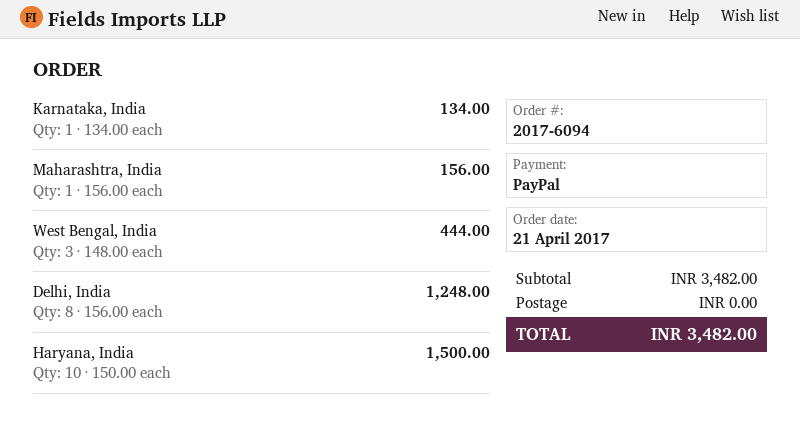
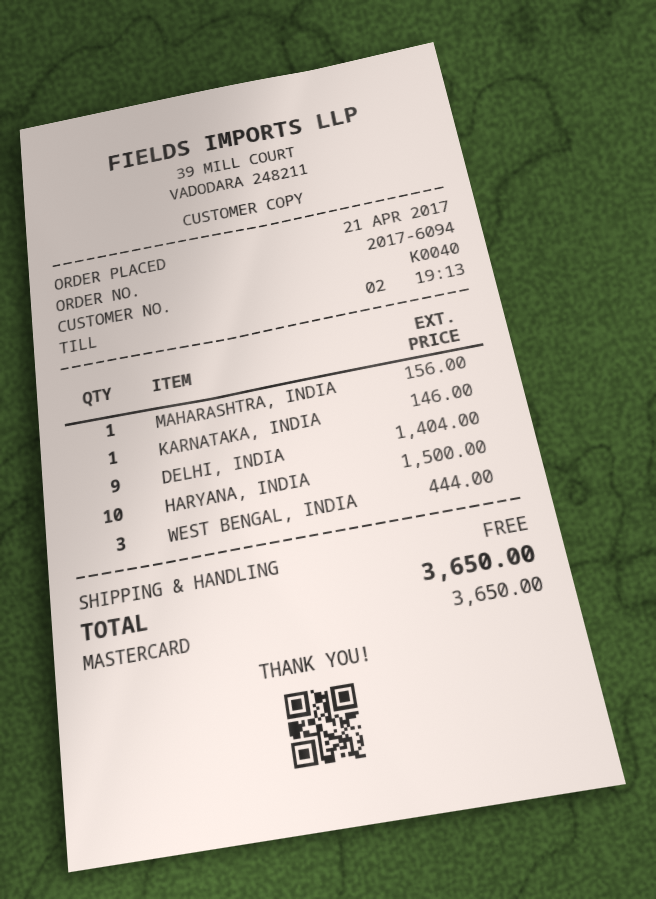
payment method: PayPal -> Mastercard
Karnataka, India: 1 for 134.00 -> 1 for 146.00
Delhi, India: 8 for 1248.00 -> 9 for 1404.00
total: 3482.00 -> 3650.00

